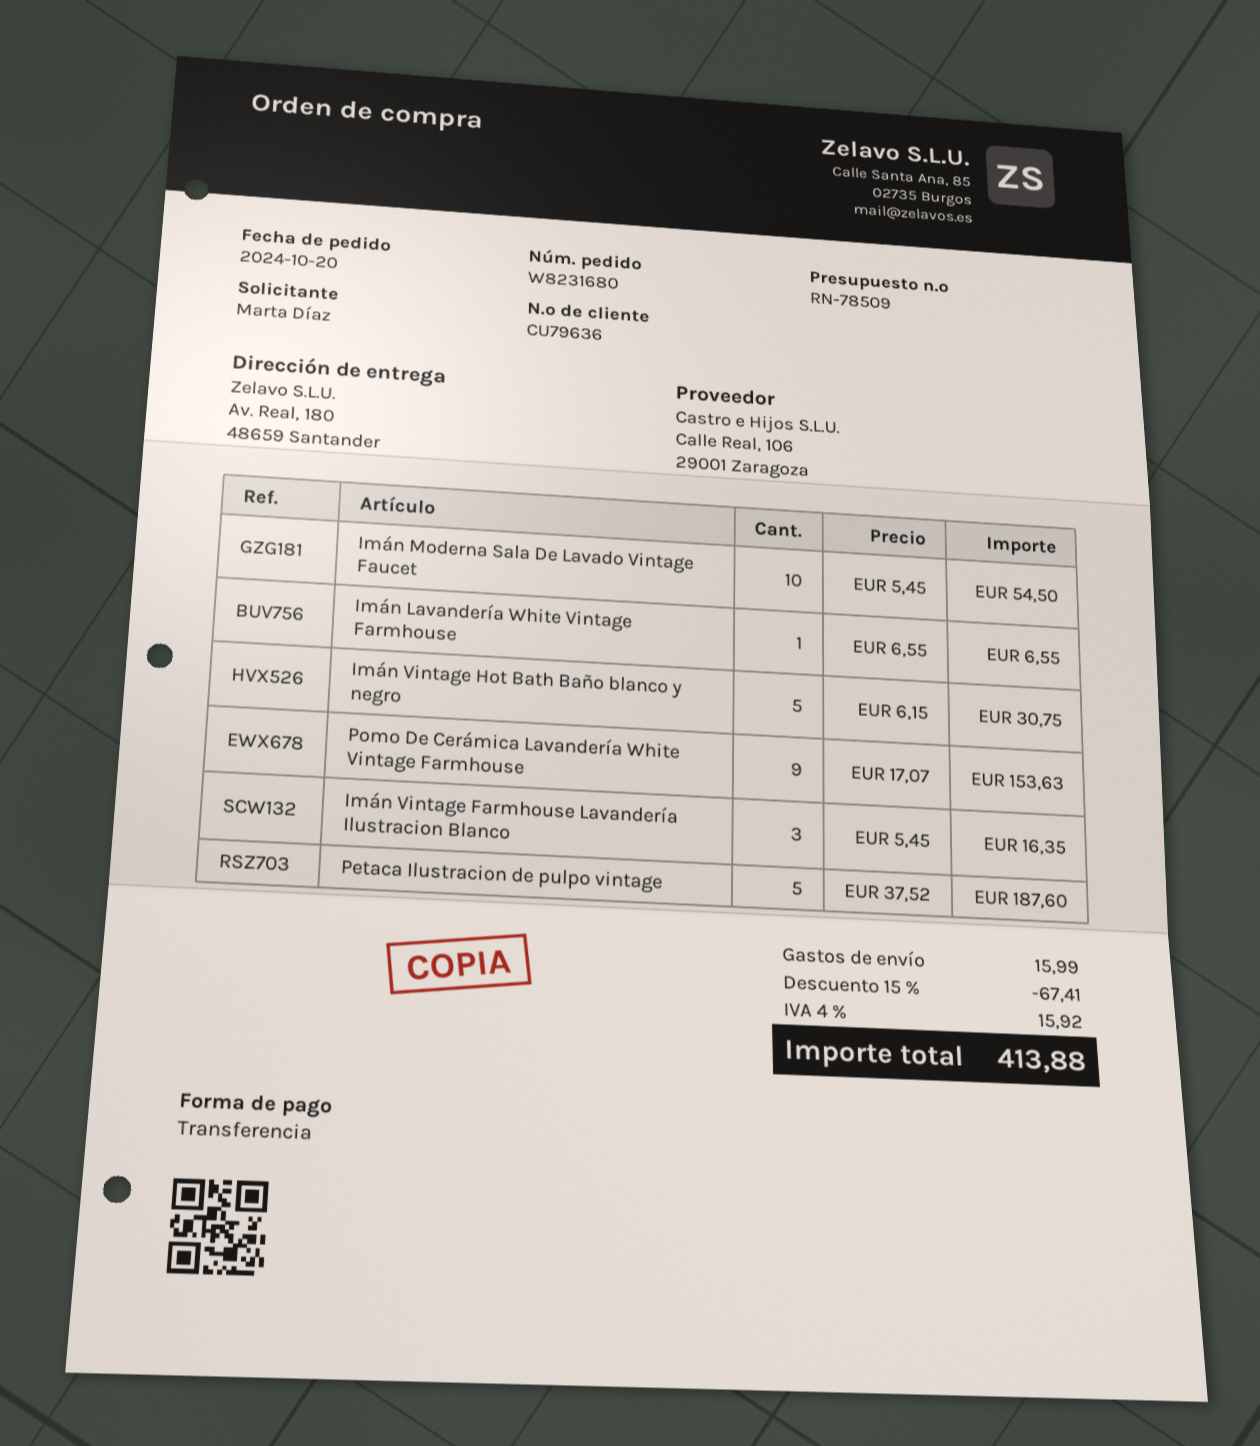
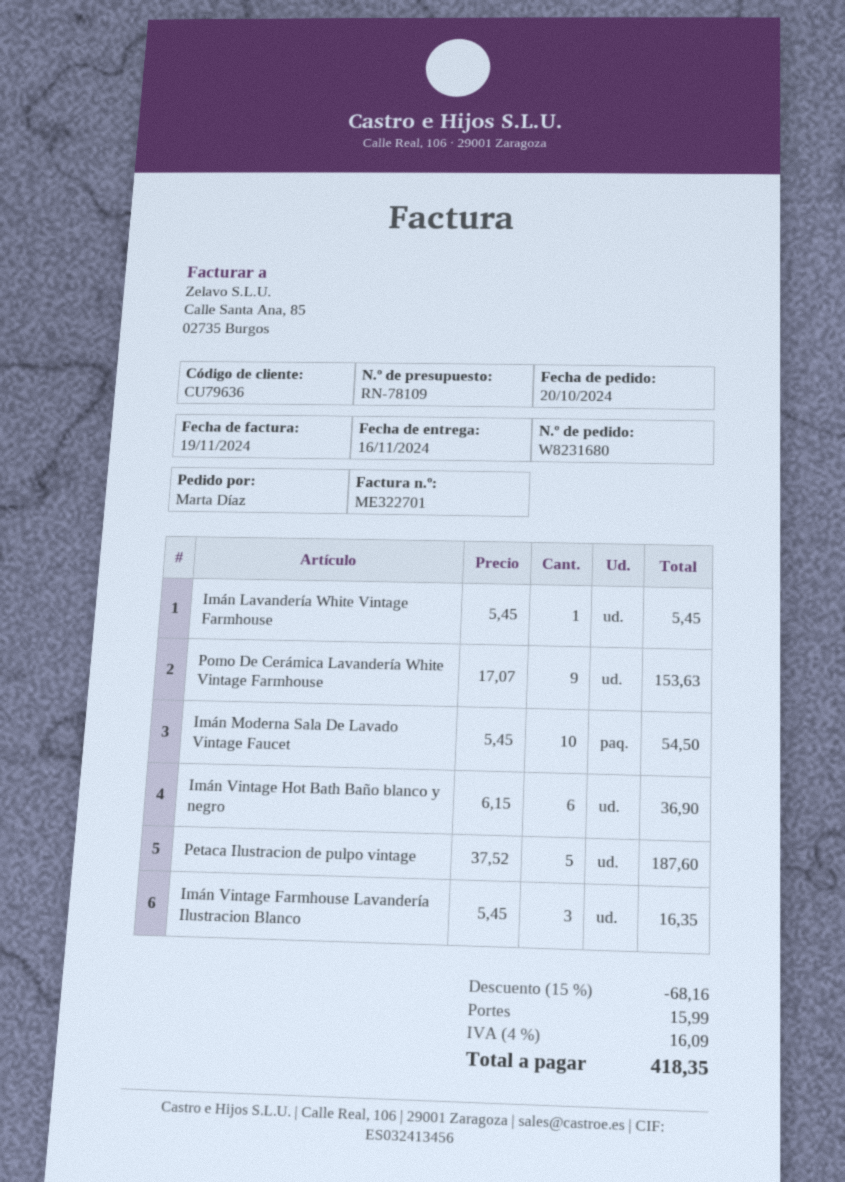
quote number: RN-78509 -> RN-78109
Imán Lavandería White Vintage Farmhouse: 1 x 6.55 = 6.55 -> 1 x 5.45 = 5.45
Imán Vintage Hot Bath Baño blanco y negro: 5 x 6.15 = 30.75 -> 6 x 6.15 = 36.90
discount: 15% = 67.41 -> 15% = 68.16
tax: 4% = 15.92 -> 4% = 16.09
total: 413.88 -> 418.35

